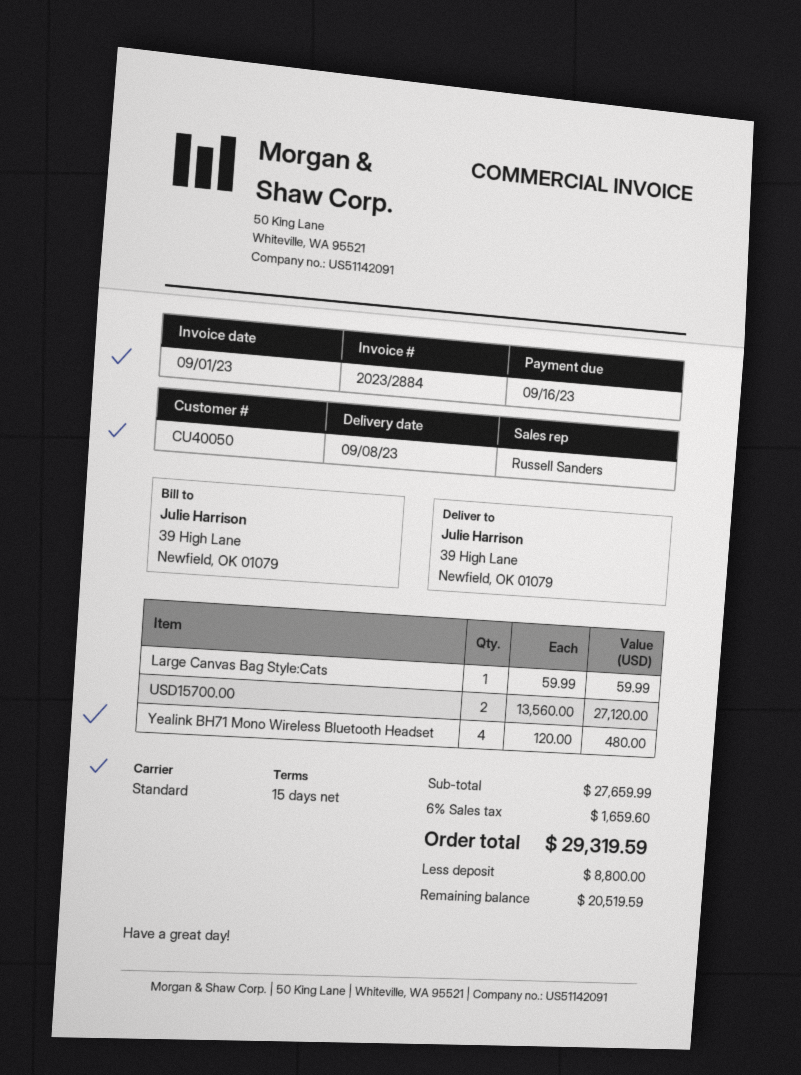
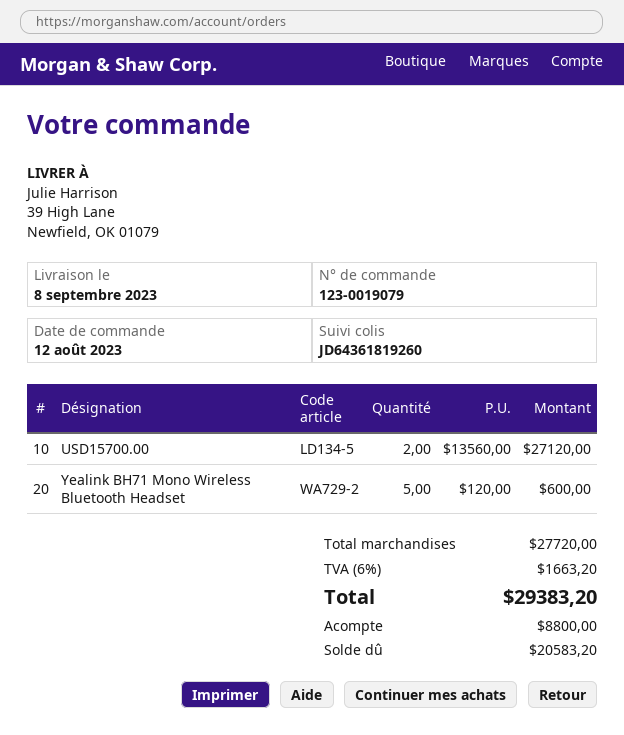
Large Canvas Bag Style:Cats: 1 x 59.99 = 59.99 -> none
Yealink BH71 Mono Wireless Bluetooth Headset: 4 x 120.00 = 480.00 -> 5 x 120.00 = 600.00
subtotal: 27659.99 -> 27720.00
tax: 6% = 1659.60 -> 6% = 1663.20
total: 29319.59 -> 29383.20
balance: 20519.59 -> 20583.20

